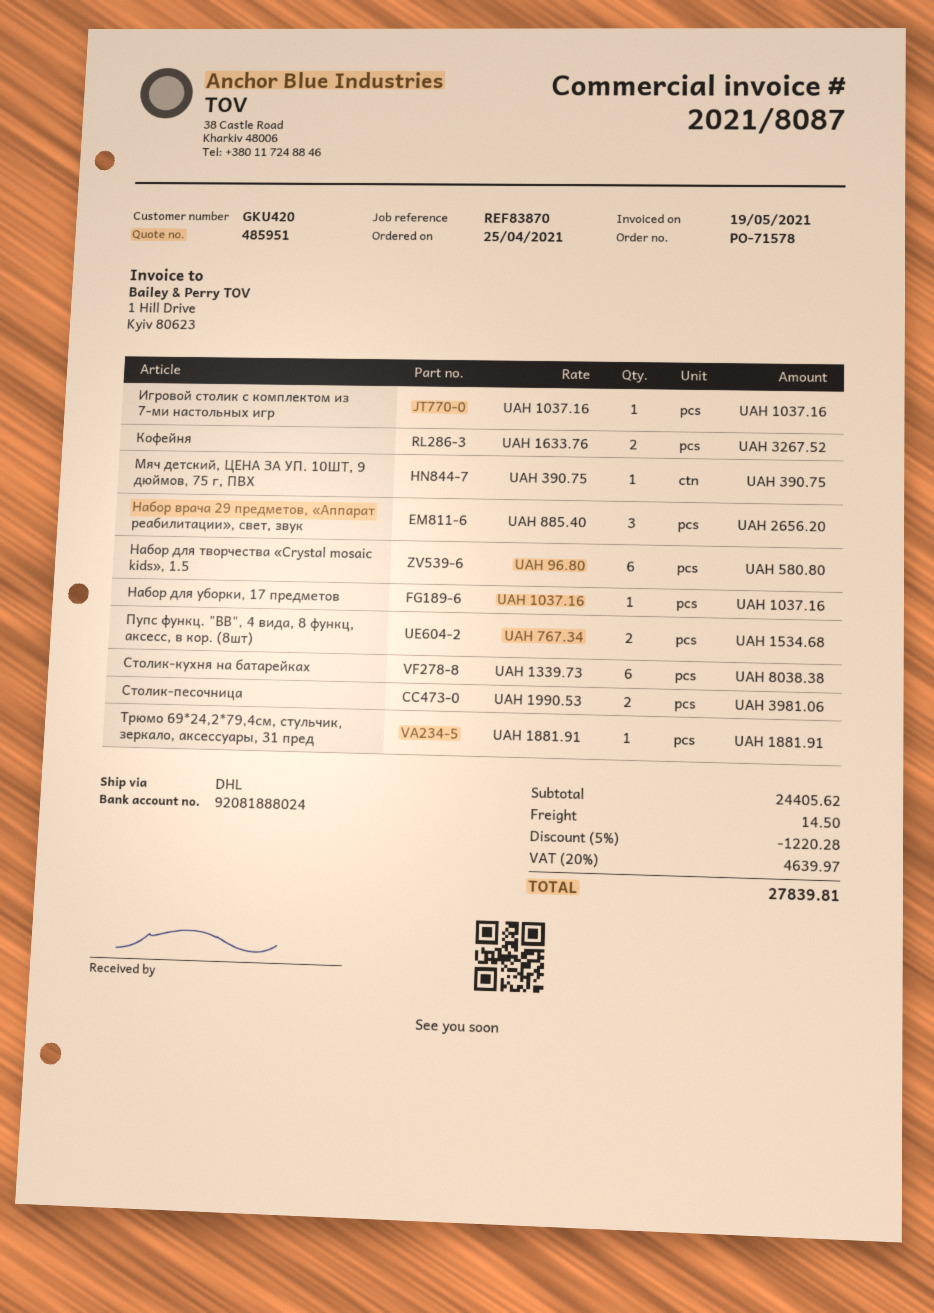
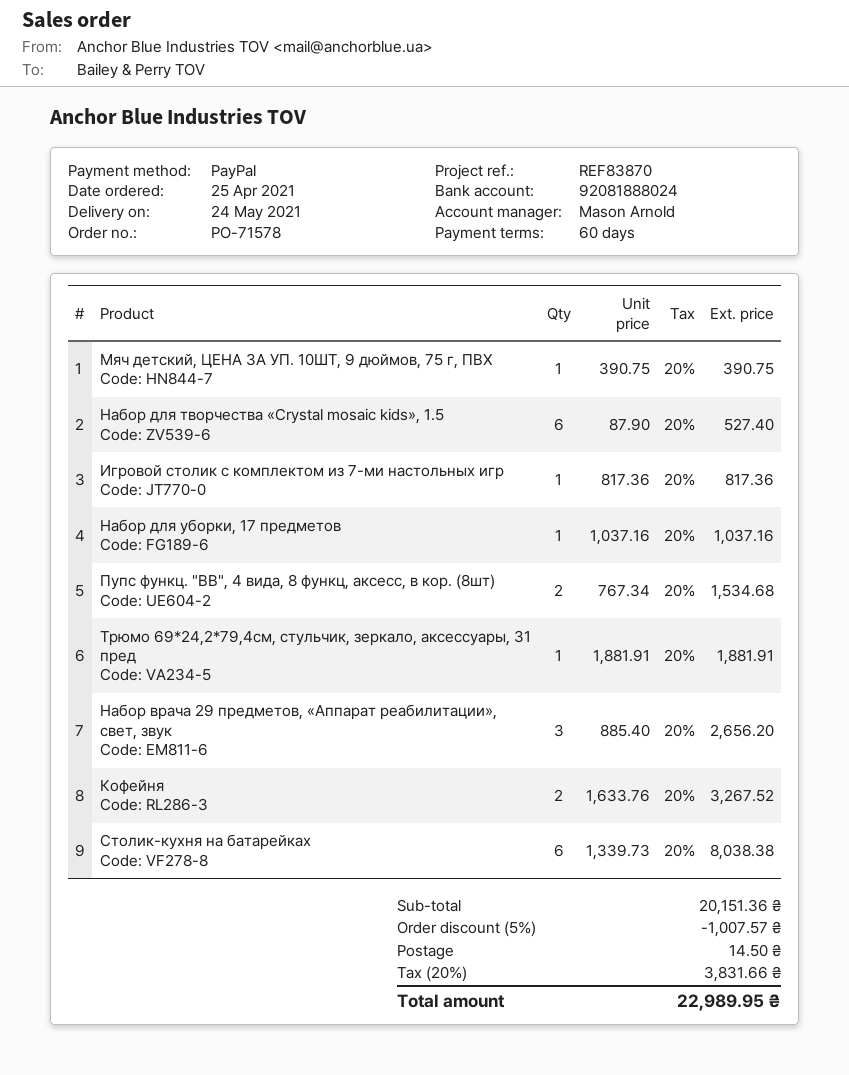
Игровой столик с комплектом из 7-ми настольных игр: 1 x 1037.16 = 1037.16 -> 1 x 817.36 = 817.36
Набор для творчества «Crystal mosaic kids», 1.5: 6 x 96.80 = 580.80 -> 6 x 87.90 = 527.40
Столик-песочница: 2 x 1990.53 = 3981.06 -> none
subtotal: 24405.62 -> 20151.36
discount: 5% = 1220.28 -> 5% = 1007.57
tax: 20% = 4639.97 -> 20% = 3831.66
total: 27839.81 -> 22989.95

